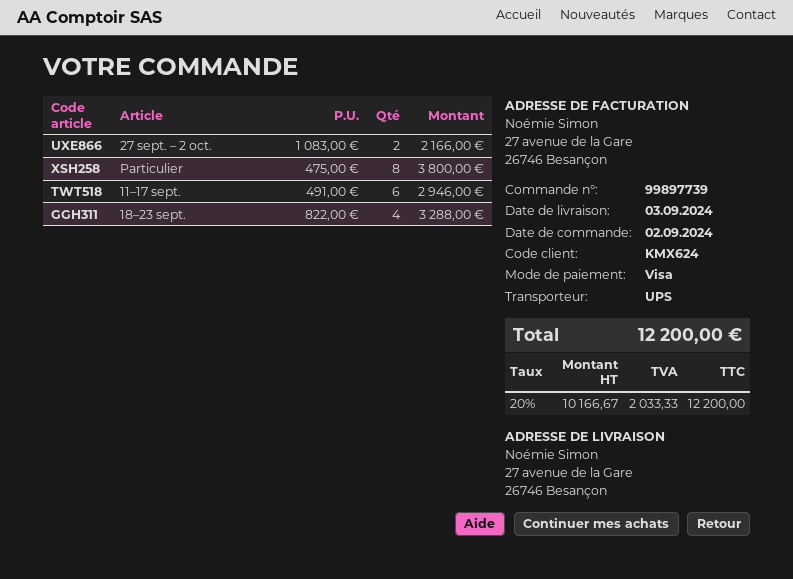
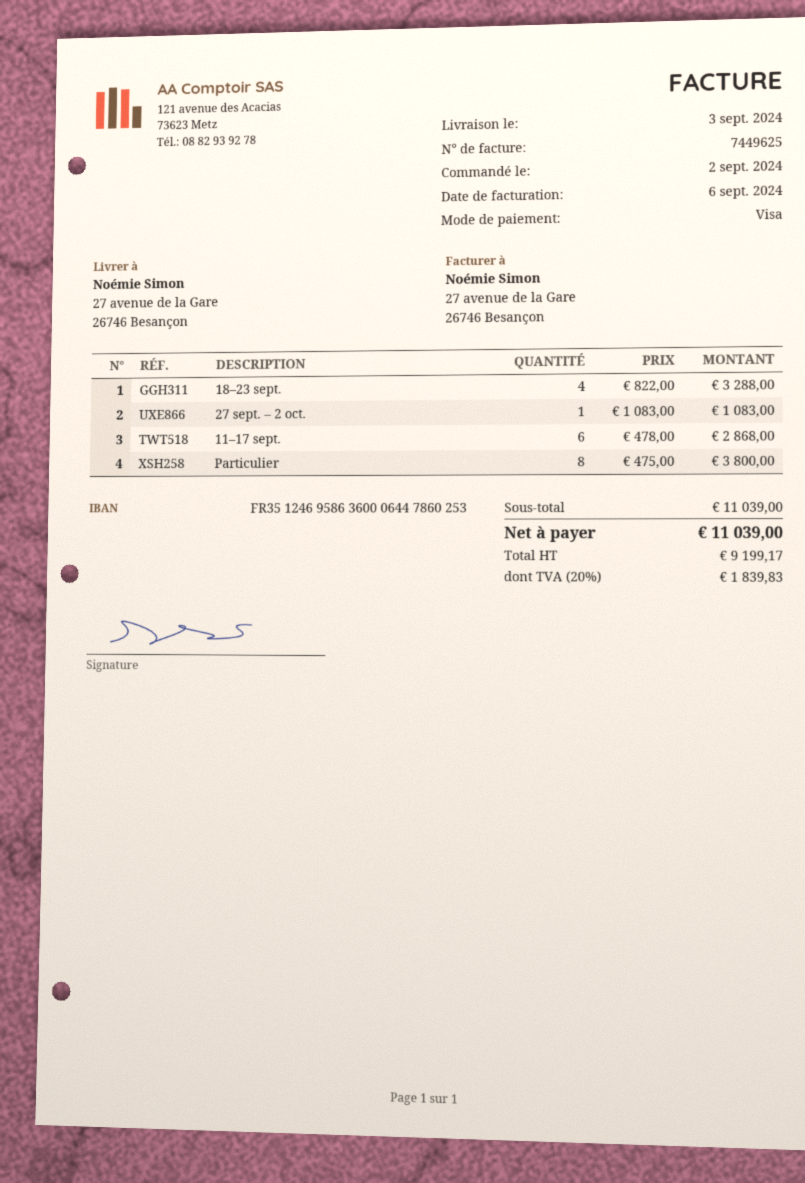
27 sept. – 2 oct.: 2 x 1083.00 = 2166.00 -> 1 x 1083.00 = 1083.00
11–17 sept.: 6 x 491.00 = 2946.00 -> 6 x 478.00 = 2868.00
net: 10166.67 -> 9199.17
tax: 20% = 2033.33 -> 20% = 1839.83
total: 12200.00 -> 11039.00

